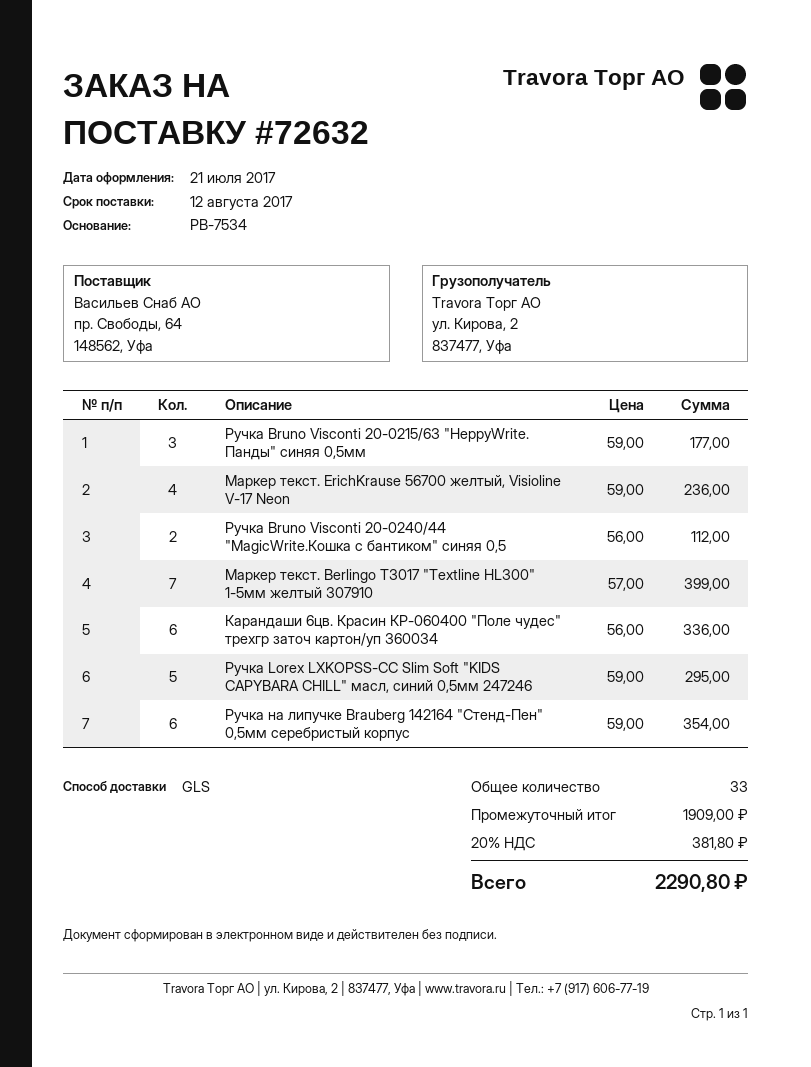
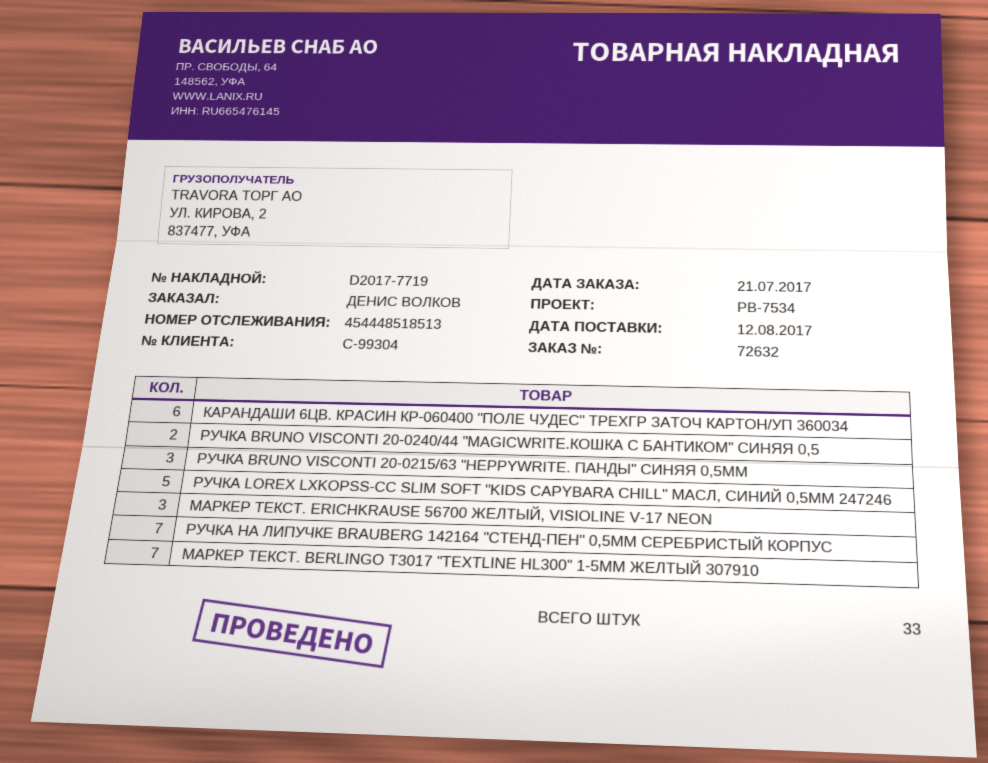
Маркер текст. ErichKrause 56700 желтый, Visioline V-17 Neon: 4 -> 3
Ручка на липучке Brauberg 142164 "Стенд-Пен" 0,5мм серебристый корпус: 6 -> 7

